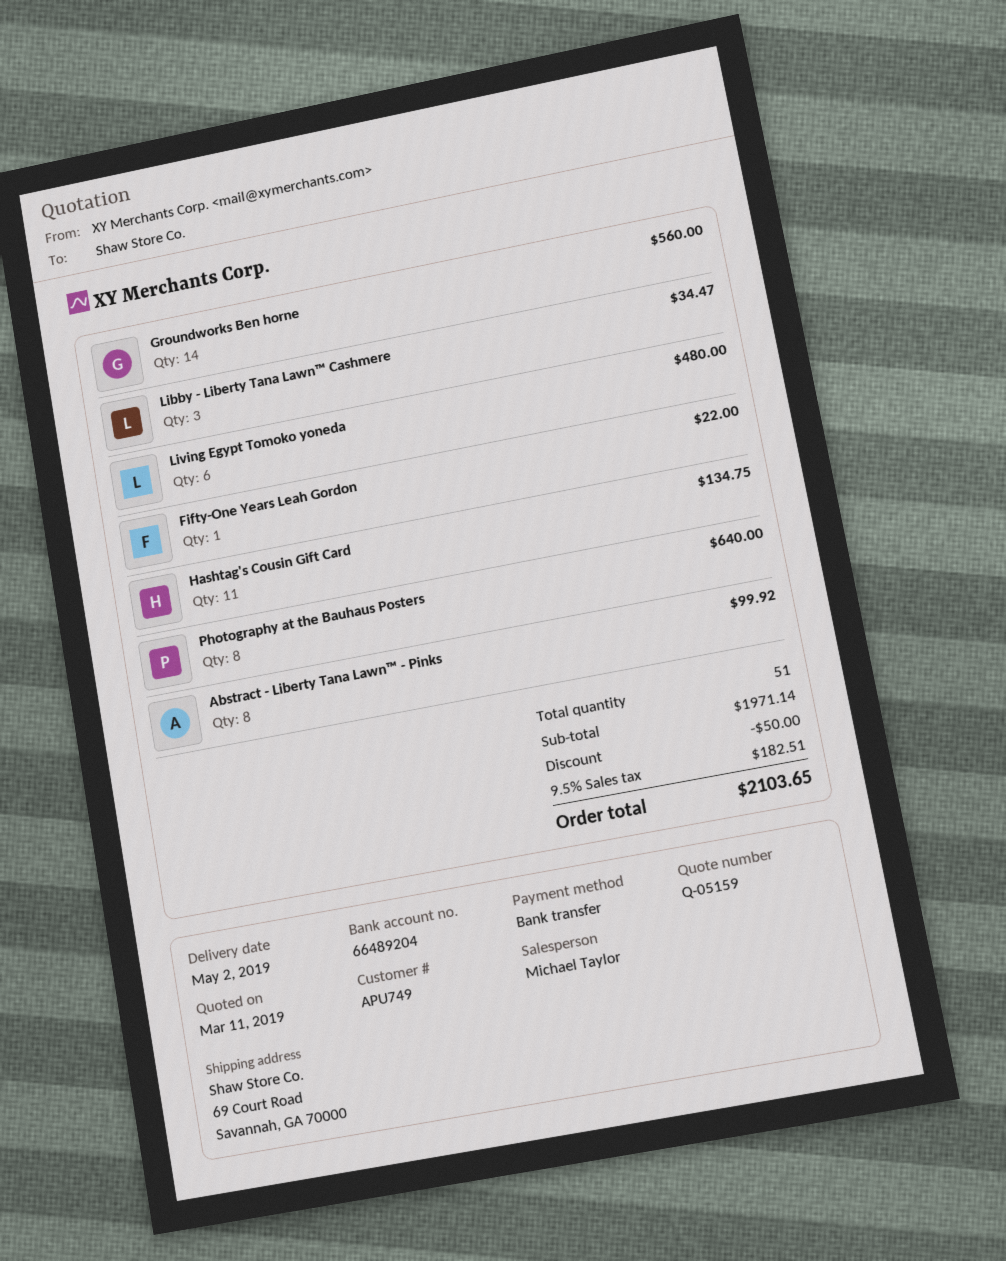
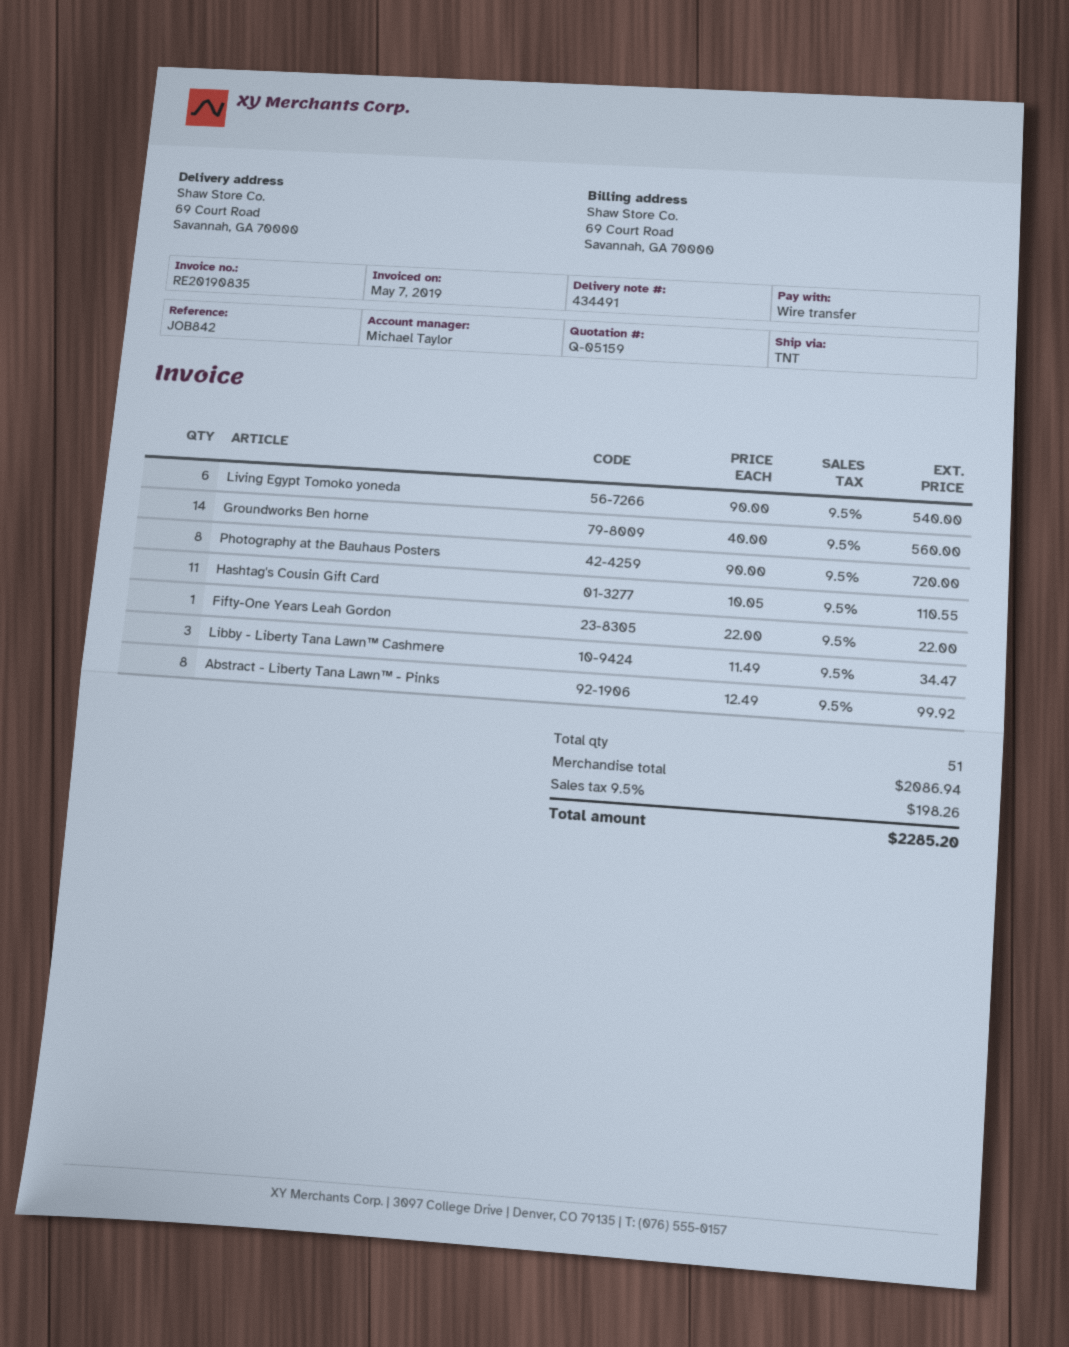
Living Egypt Tomoko yoneda: 6 for 480.00 -> 6 for 540.00
Hashtag's Cousin Gift Card: 11 for 134.75 -> 11 for 110.55
Photography at the Bauhaus Posters: 8 for 640.00 -> 8 for 720.00
subtotal: 1971.14 -> 2086.94
discount: 50.00 -> none
tax: 9.5% = 182.51 -> 9.5% = 198.26
total: 2103.65 -> 2285.20

